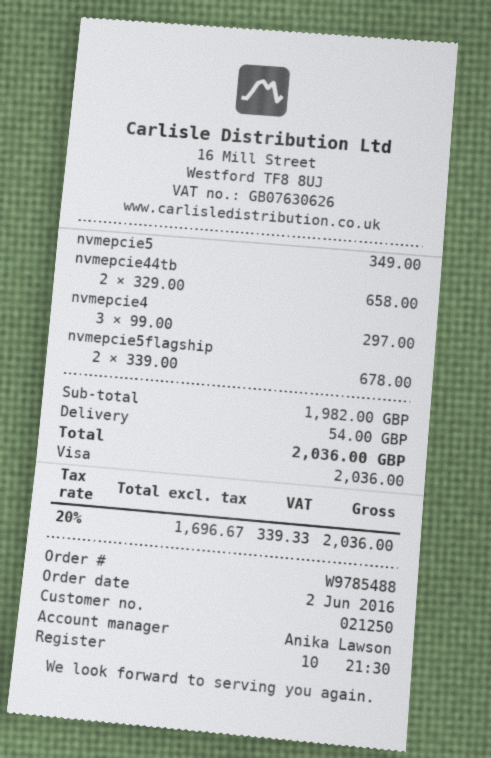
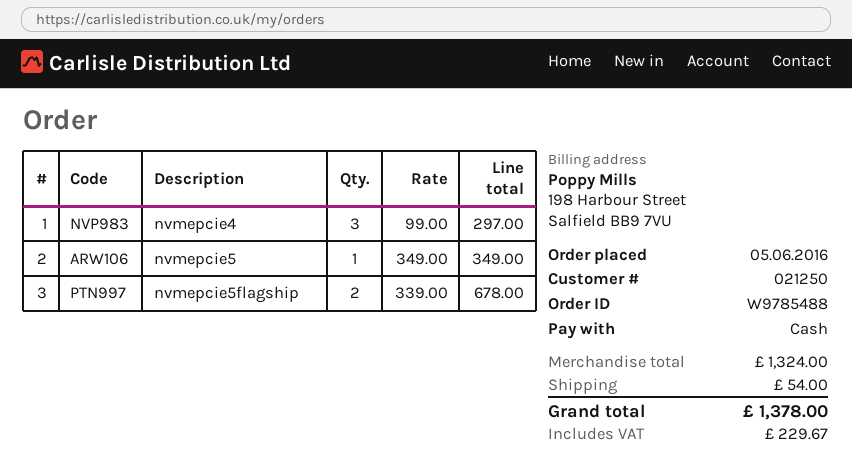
order date: 2016-06-02 -> 2016-06-05
payment method: Visa -> cash
nvmepcie44tb: 2 x 329.00 = 658.00 -> none
subtotal: 1982.00 -> 1324.00
tax: 339.33 -> 229.67
total: 2036.00 -> 1378.00

